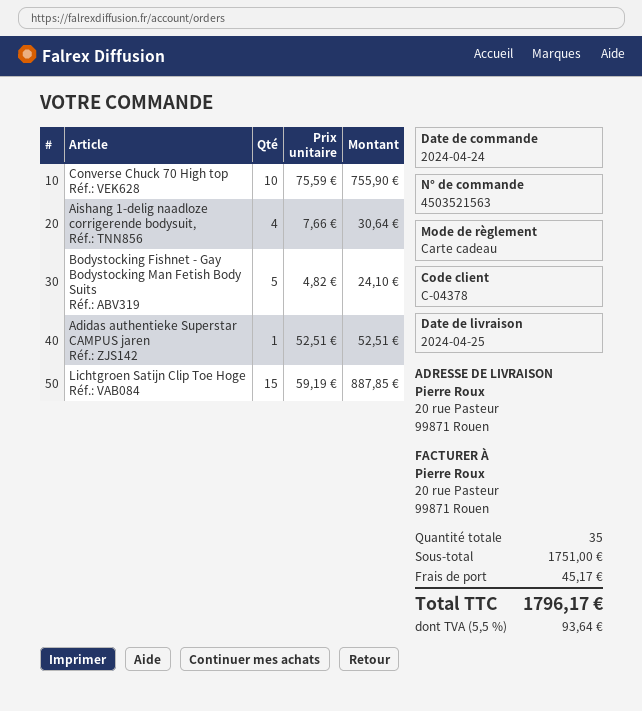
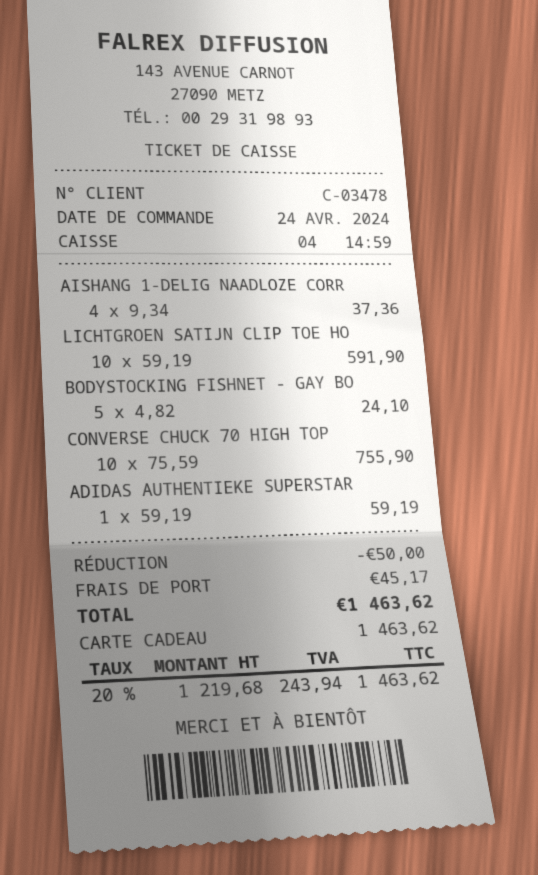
customer number: C-04378 -> C-03478
Aishang 1-delig naadloze corrigerende bodysuit,: 4 x 7.66 = 30.64 -> 4 x 9.34 = 37.36
Adidas authentieke Superstar CAMPUS jaren: 1 x 52.51 = 52.51 -> 1 x 59.19 = 59.19
Lichtgroen Satijn Clip Toe Hoge: 15 x 59.19 = 887.85 -> 10 x 59.19 = 591.90
discount: none -> 50.00
tax: 5.5% = 93.64 -> 20% = 243.94
total: 1796.17 -> 1463.62

